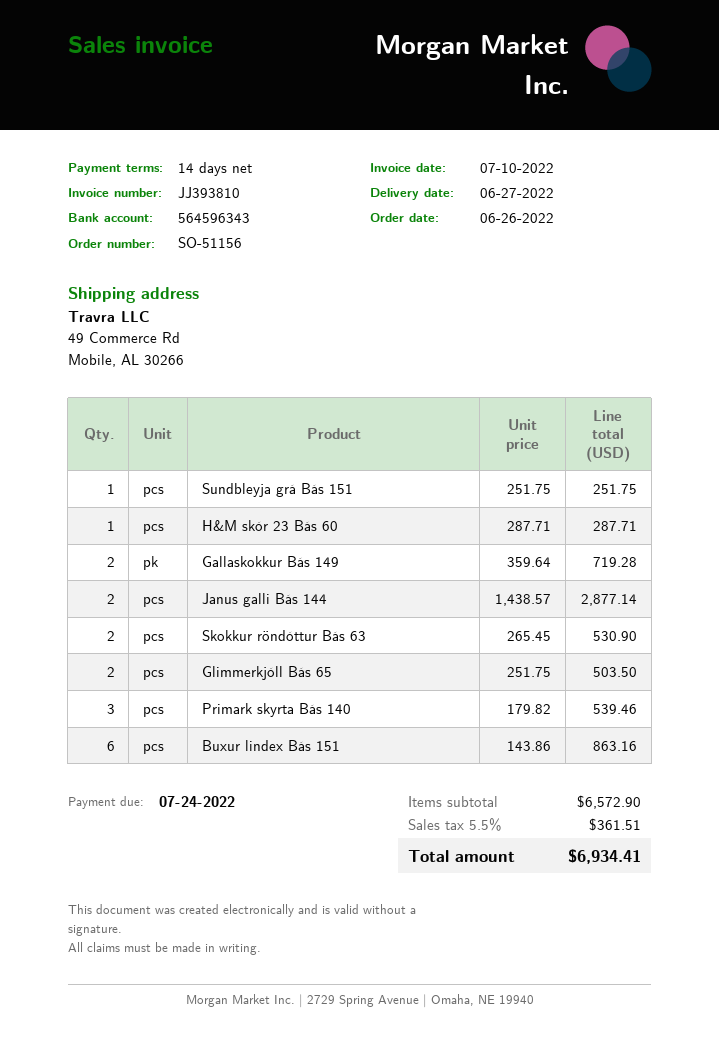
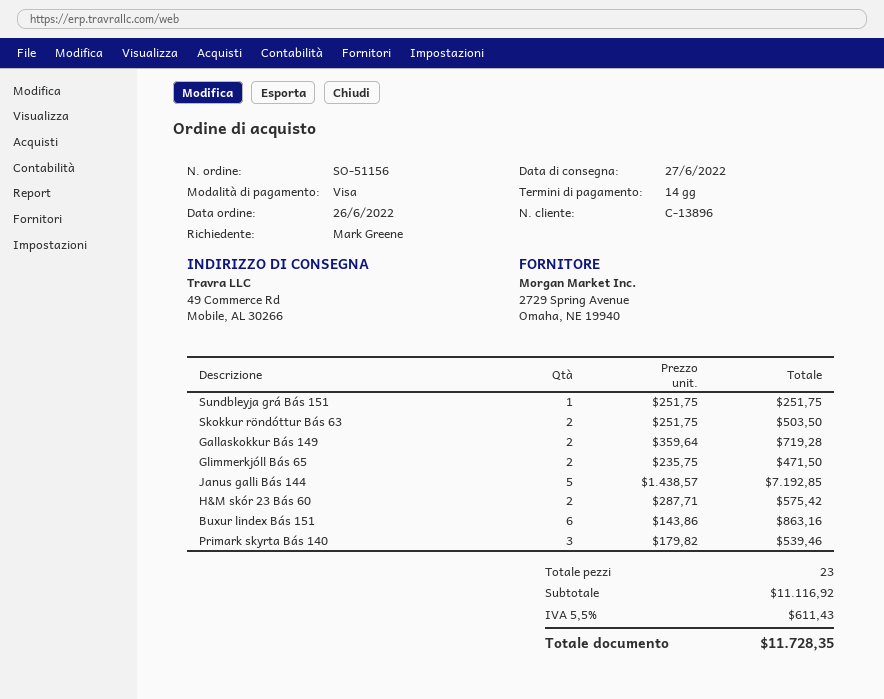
H&M skór 23 Bás 60: 1 x 287.71 = 287.71 -> 2 x 287.71 = 575.42
Janus galli Bás 144: 2 x 1438.57 = 2877.14 -> 5 x 1438.57 = 7192.85
Skokkur röndóttur Bás 63: 2 x 265.45 = 530.90 -> 2 x 251.75 = 503.50
Glimmerkjóll Bás 65: 2 x 251.75 = 503.50 -> 2 x 235.75 = 471.50
subtotal: 6572.90 -> 11116.92
tax: 5.5% = 361.51 -> 5.5% = 611.43
total: 6934.41 -> 11728.35

